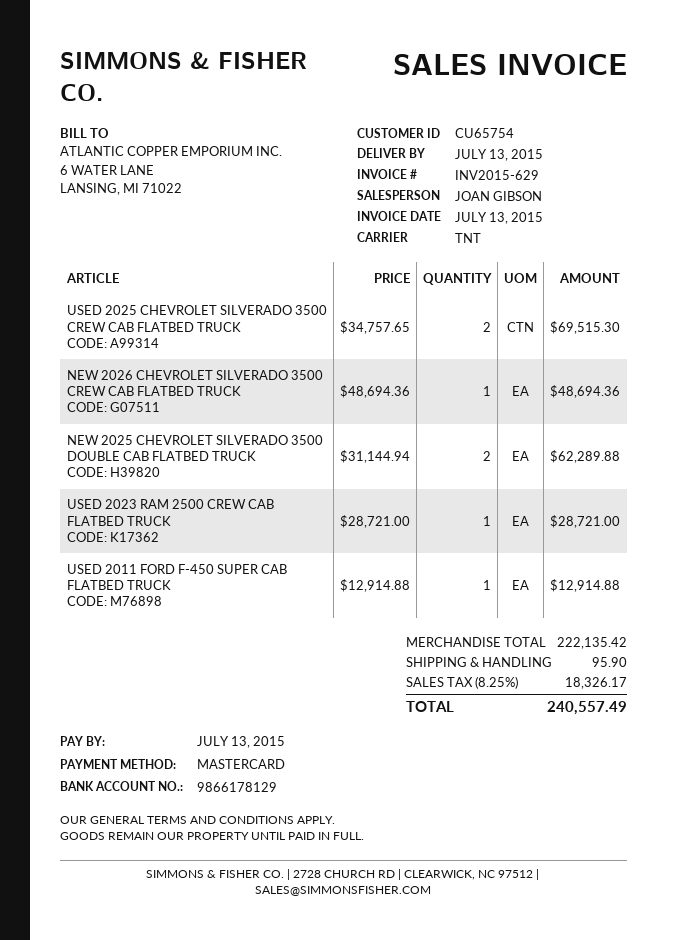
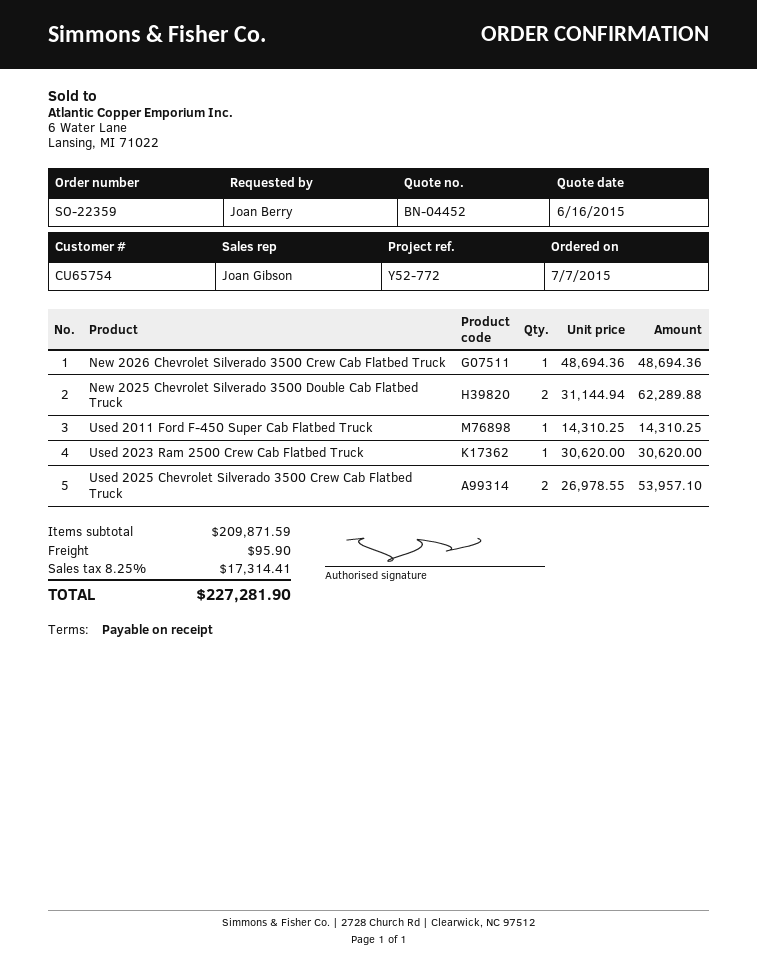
USED 2025 CHEVROLET SILVERADO 3500 CREW CAB FLATBED TRUCK: 2 x 34757.65 = 69515.30 -> 2 x 26978.55 = 53957.10
USED 2023 RAM 2500 CREW CAB FLATBED TRUCK: 1 x 28721.00 = 28721.00 -> 1 x 30620.00 = 30620.00
USED 2011 FORD F-450 SUPER CAB FLATBED TRUCK: 1 x 12914.88 = 12914.88 -> 1 x 14310.25 = 14310.25
subtotal: 222135.42 -> 209871.59
tax: 8.25% = 18326.17 -> 8.25% = 17314.41
total: 240557.49 -> 227281.90

